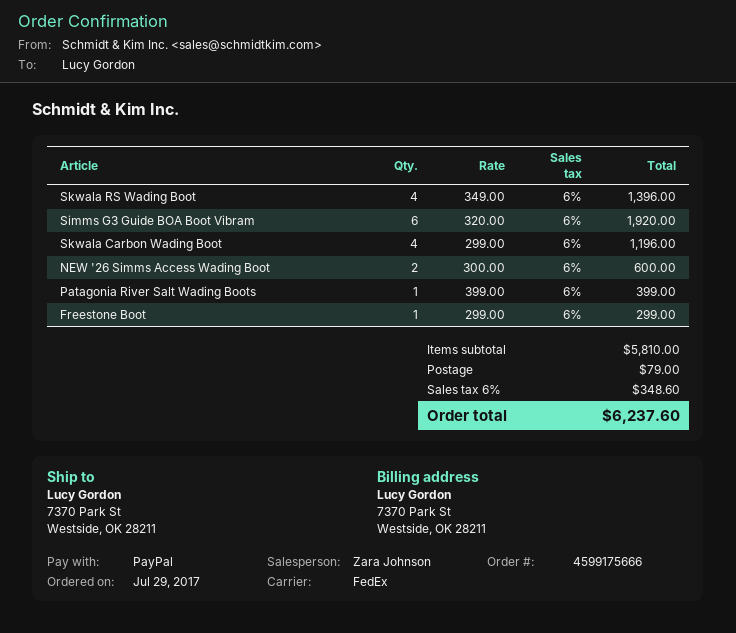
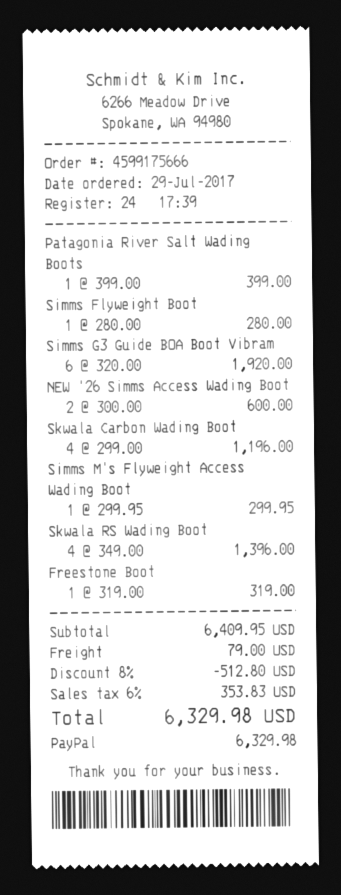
Freestone Boot: 1 x 299.00 = 299.00 -> 1 x 319.00 = 319.00
Simms Flyweight Boot: none -> 1 x 280.00 = 280.00
Simms M's Flyweight Access Wading Boot: none -> 1 x 299.95 = 299.95
subtotal: 5810.00 -> 6409.95
discount: none -> 8% = 512.80
tax: 6% = 348.60 -> 6% = 353.83
total: 6237.60 -> 6329.98

